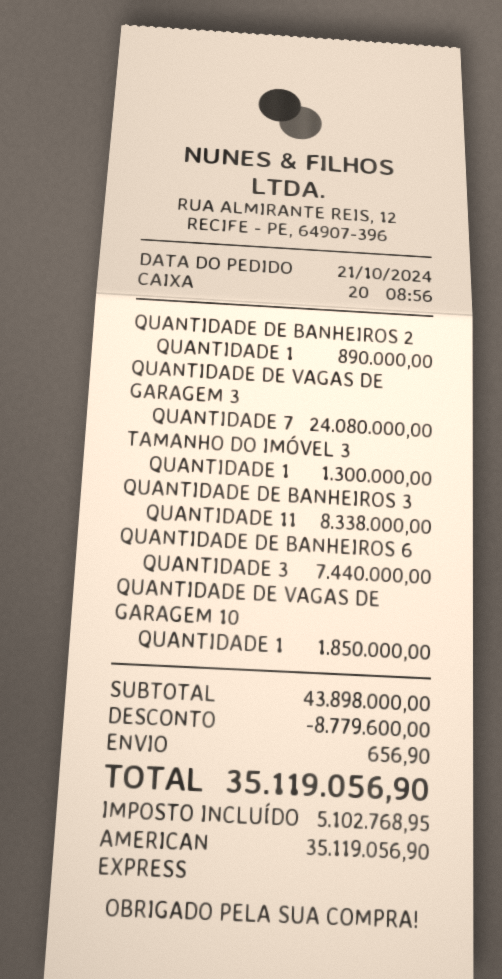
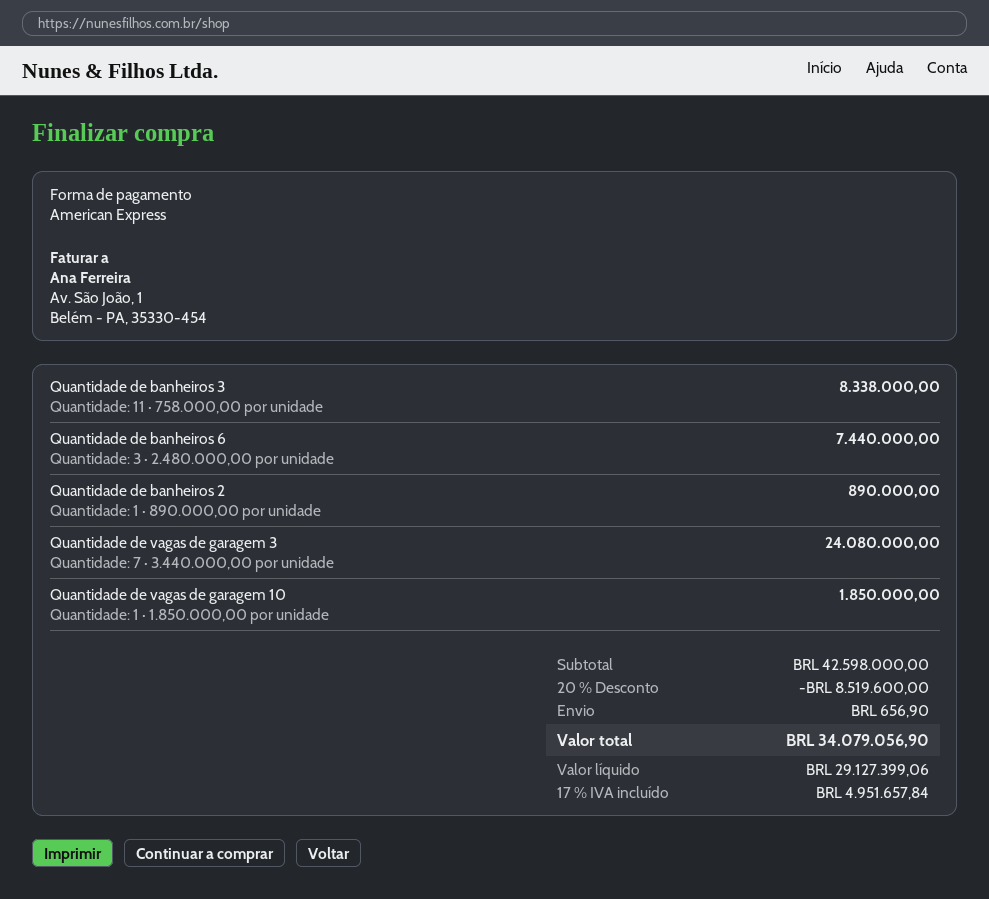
TAMANHO DO IMÓVEL 3: 1 for 1300000.00 -> none
subtotal: 43898000.00 -> 42598000.00
discount: 8779600.00 -> 8519600.00
tax: 5102768.95 -> 4951657.84
total: 35119056.90 -> 34079056.90

